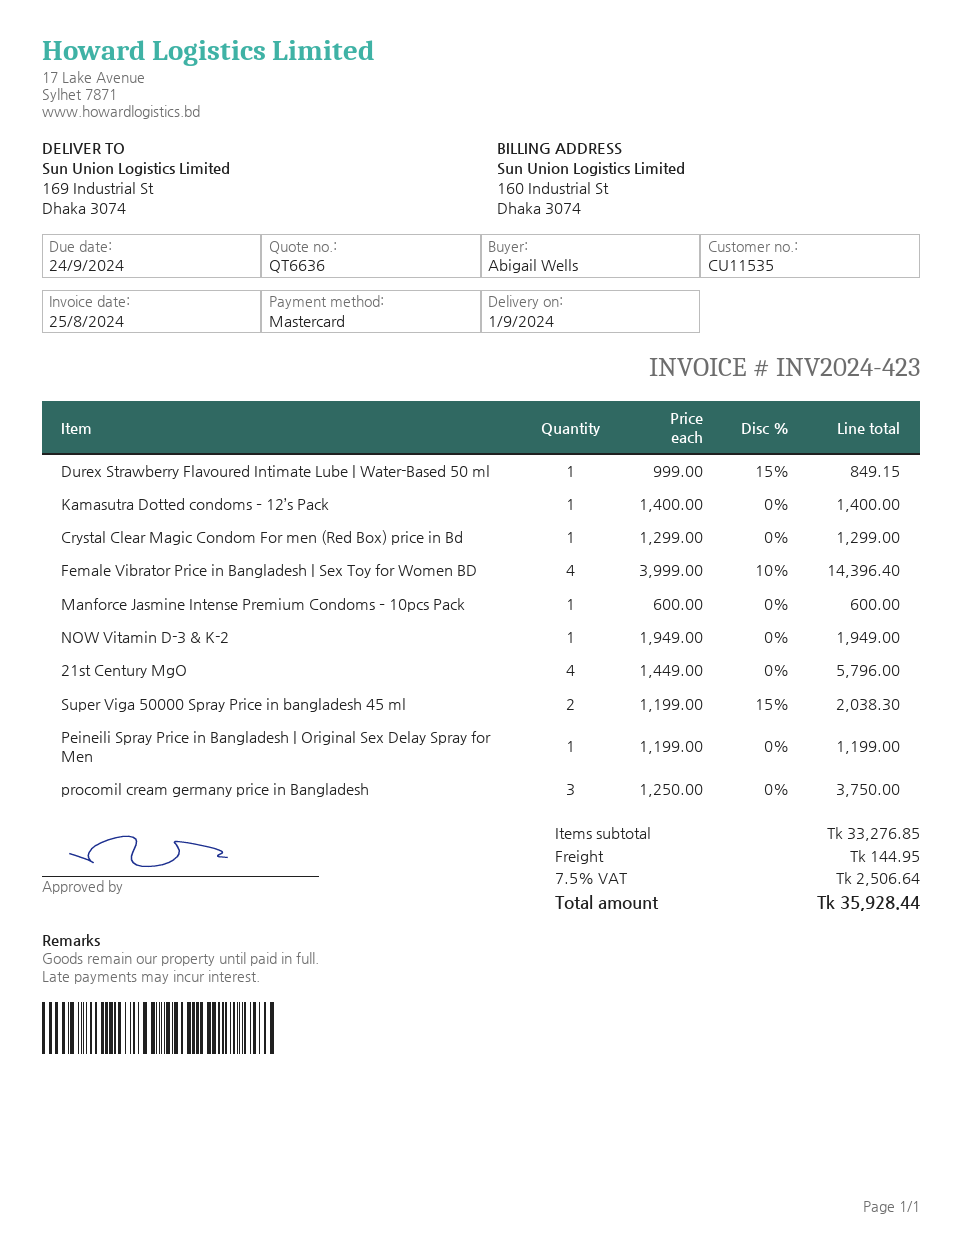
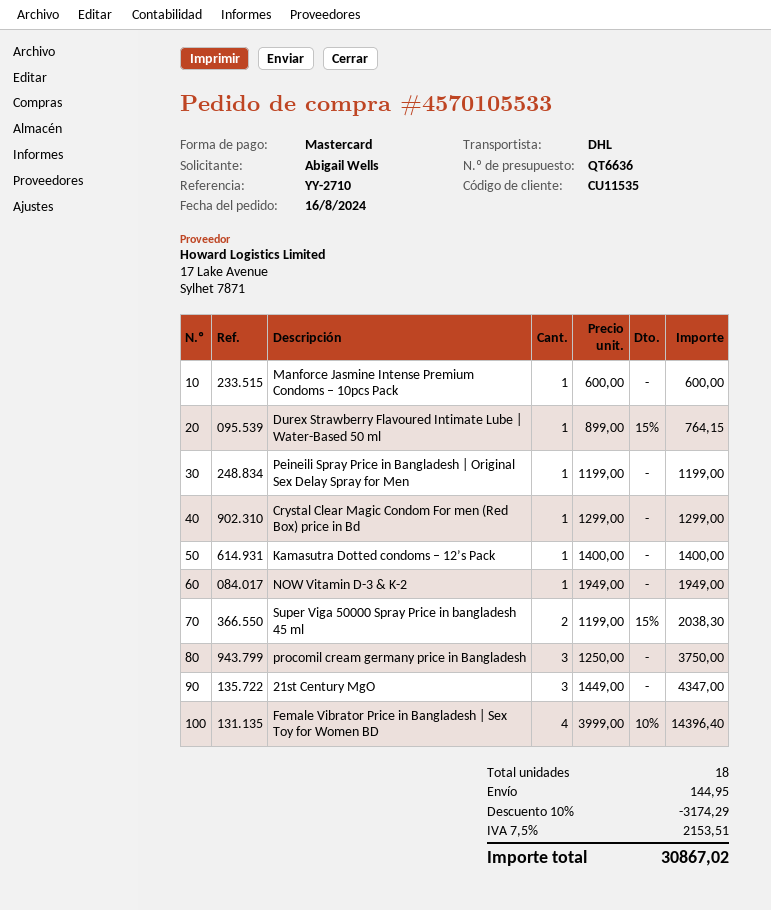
Durex Strawberry Flavoured Intimate Lube | Water-Based 50 ml: 1 x 999.00 - 15% = 849.15 -> 1 x 899.00 - 15% = 764.15
21st Century MgO: 4 x 1449.00 = 5796.00 -> 3 x 1449.00 = 4347.00
discount: none -> 10% = 3174.29
tax: 7.5% = 2506.64 -> 7.5% = 2153.51
total: 35928.44 -> 30867.02

